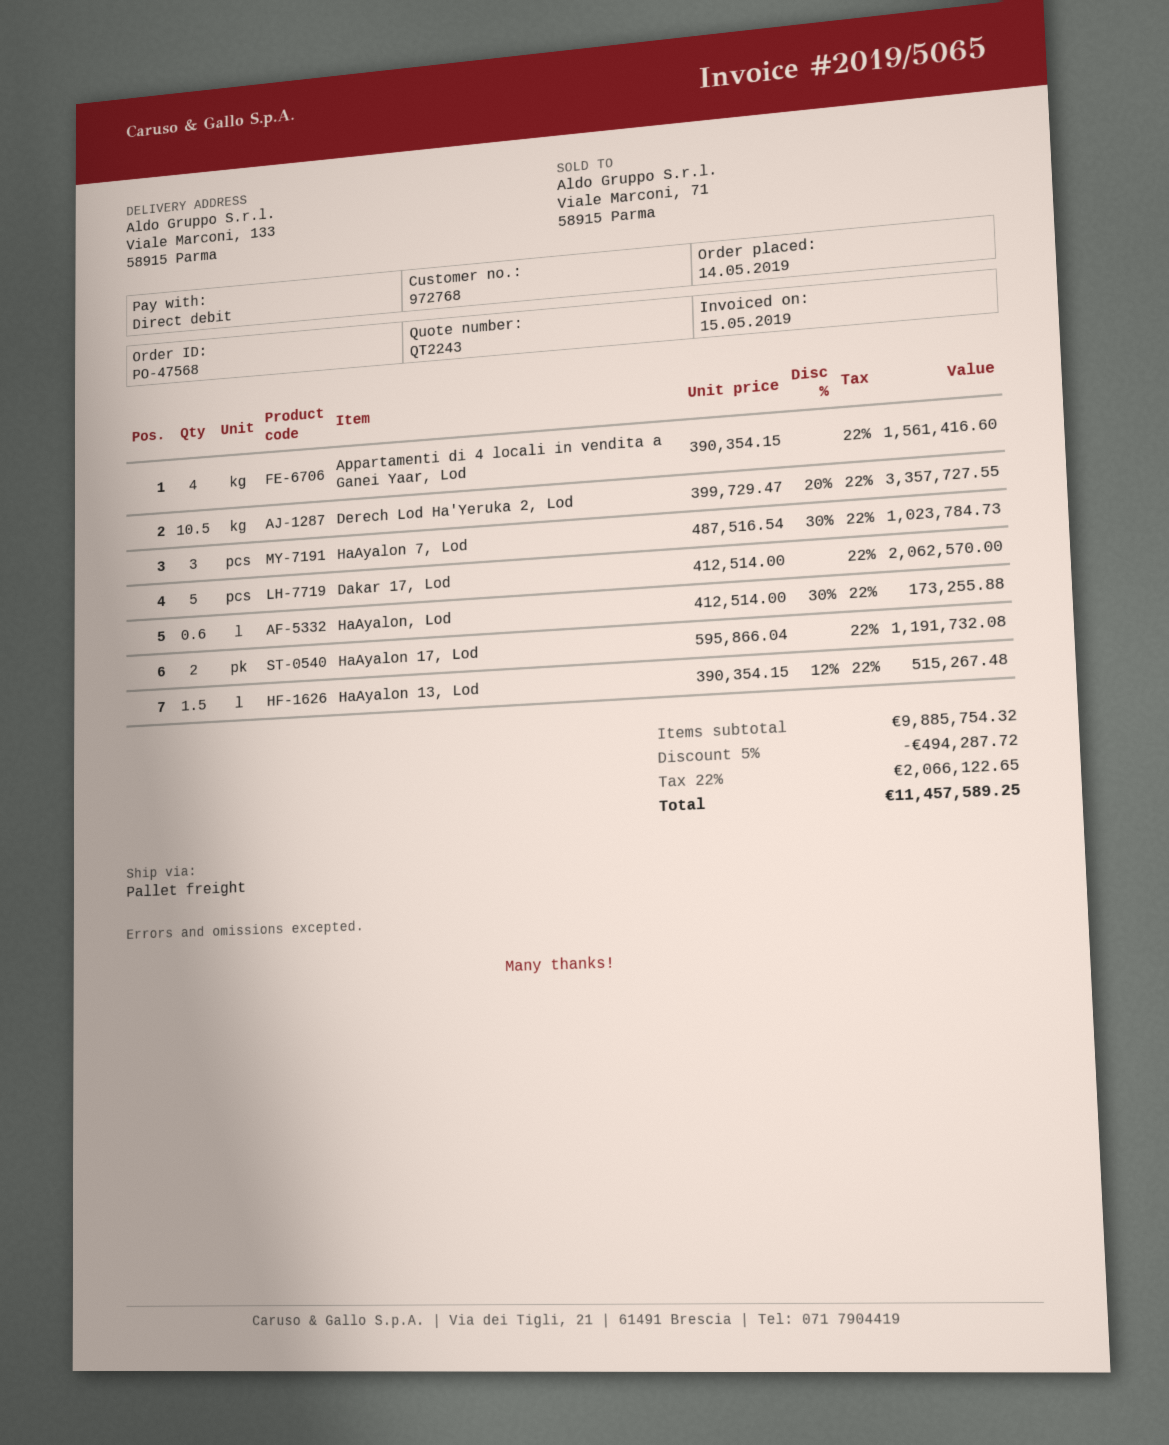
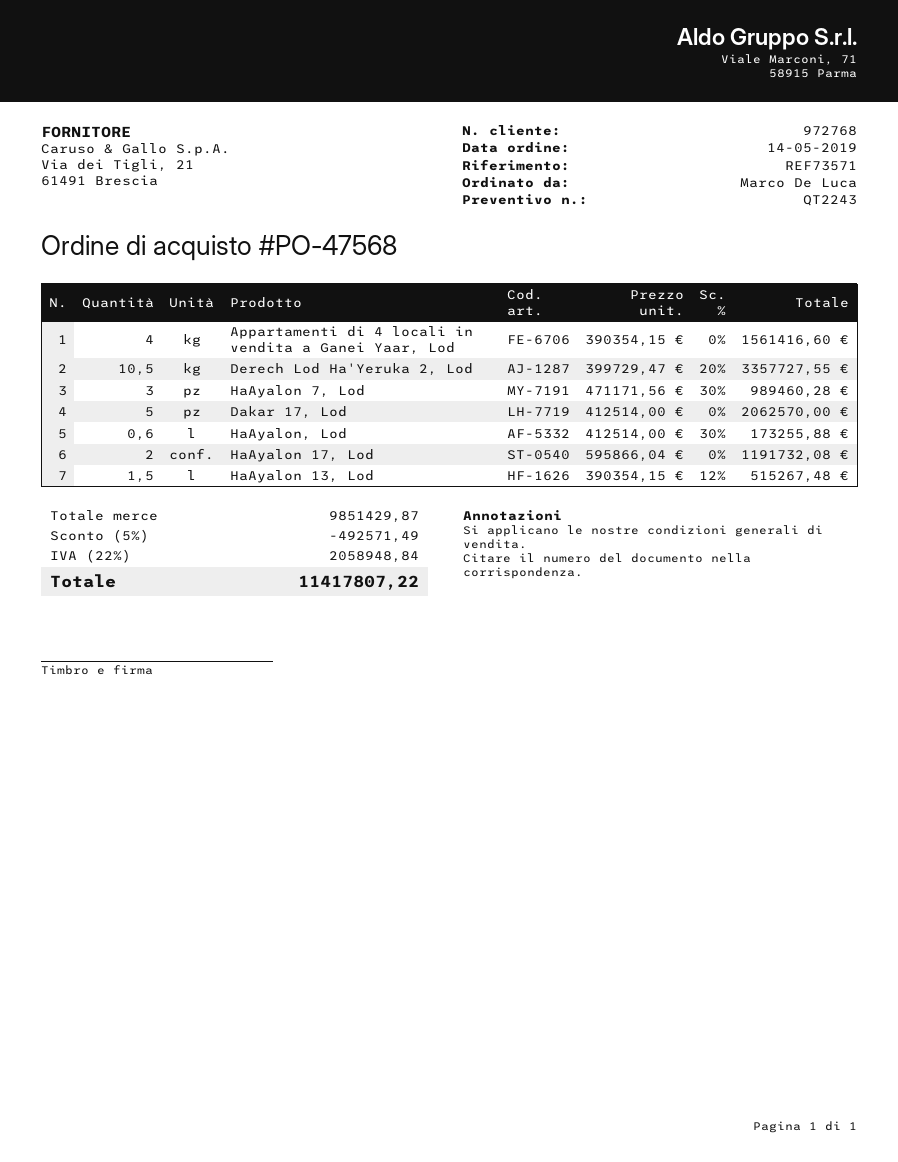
HaAyalon 7, Lod: 3 x 487516.54 - 30% = 1023784.73 -> 3 x 471171.56 - 30% = 989460.28
subtotal: 9885754.32 -> 9851429.87
discount: 5% = 494287.72 -> 5% = 492571.49
tax: 22% = 2066122.65 -> 22% = 2058948.84
total: 11457589.25 -> 11417807.22

